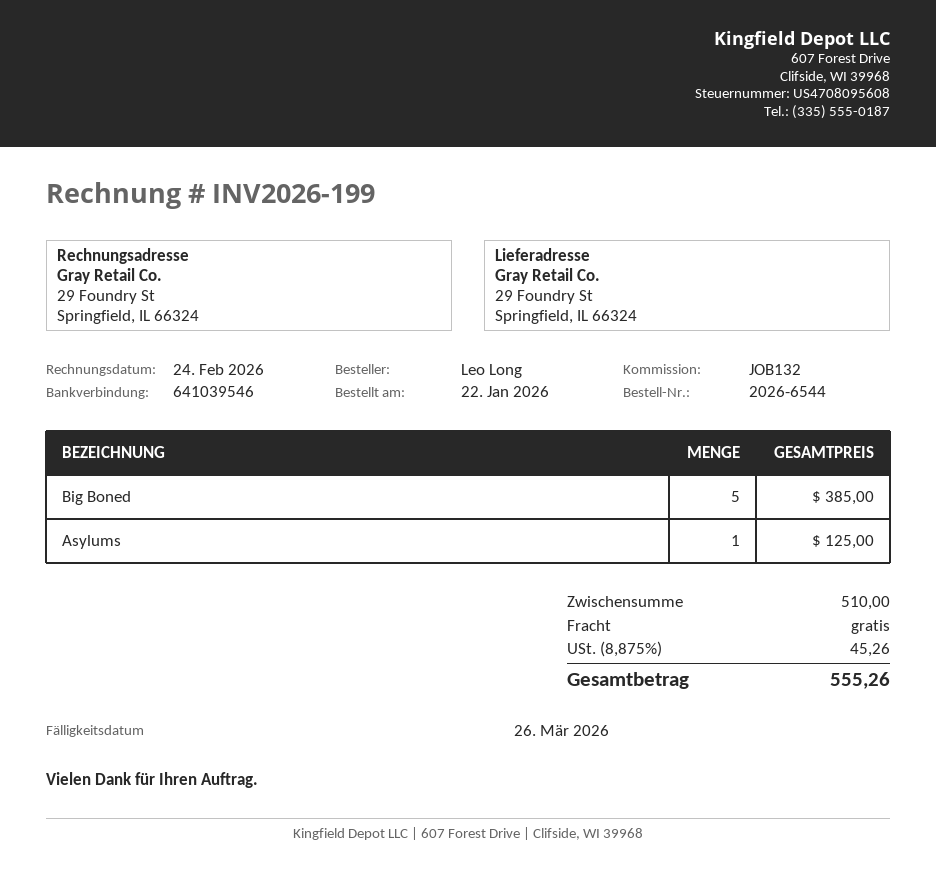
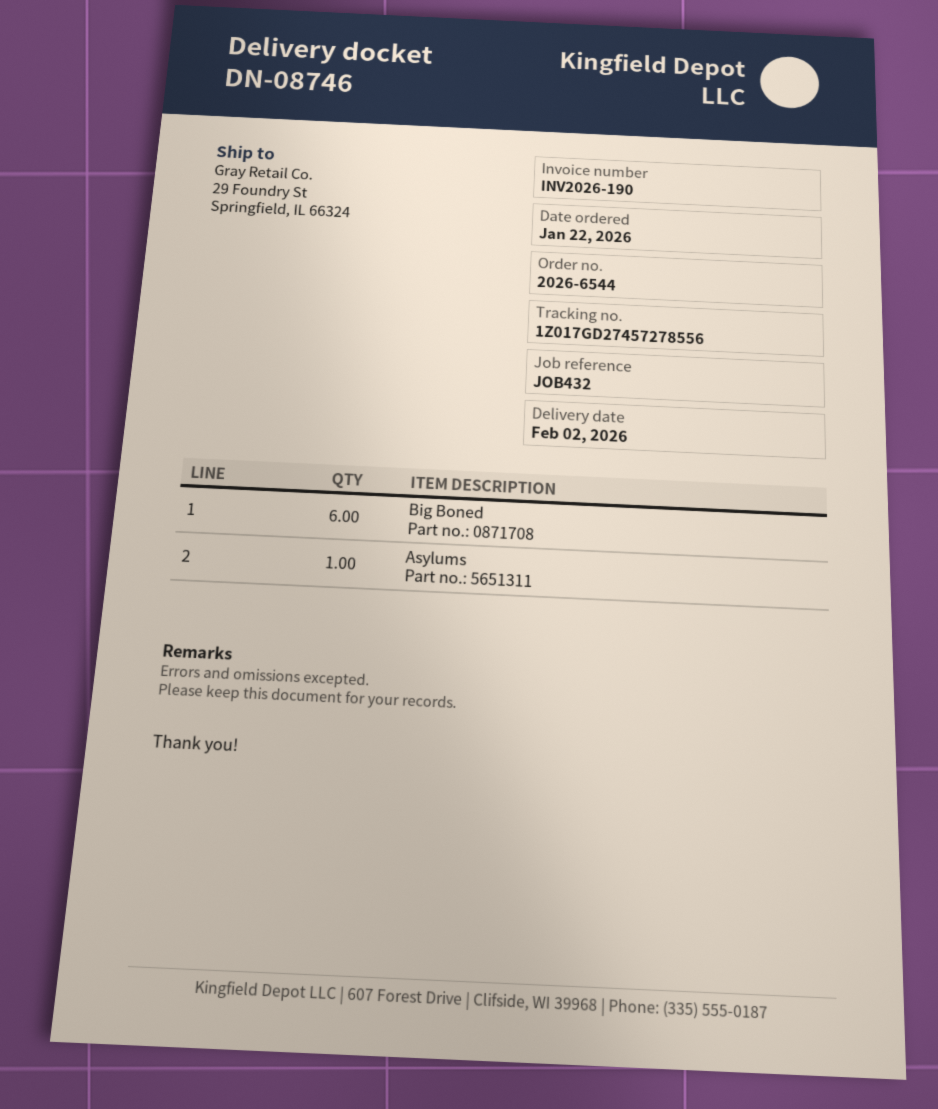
invoice number: INV2026-199 -> INV2026-190
reference: JOB132 -> JOB432
Big Boned: 5 -> 6

